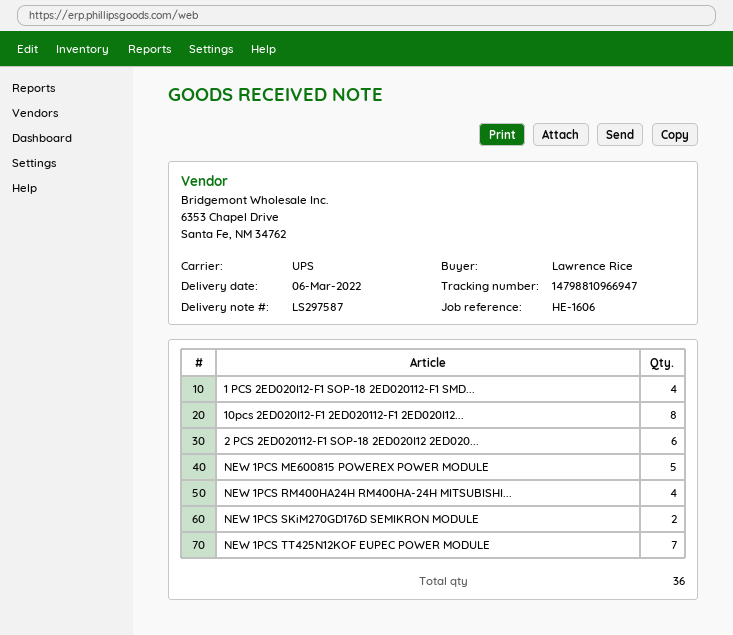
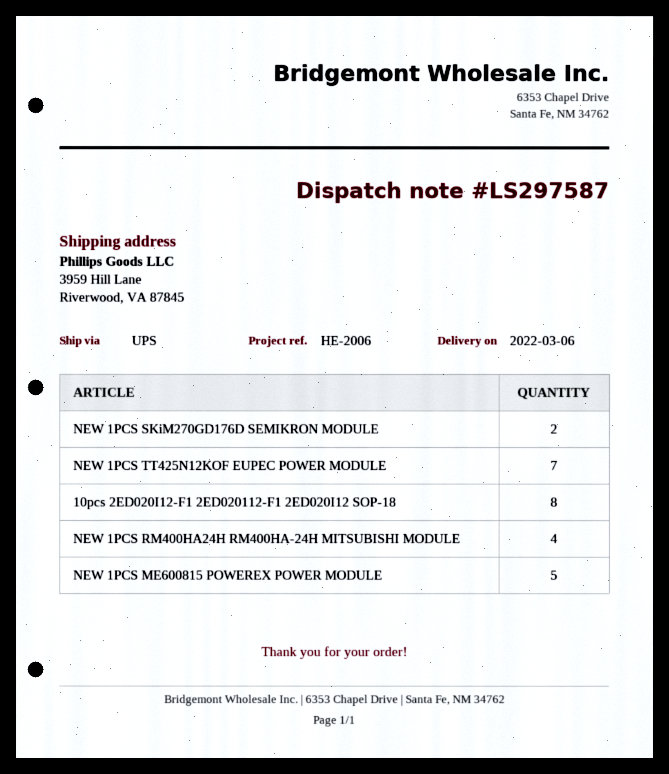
reference: HE-1606 -> HE-2006
1 PCS 2ED020I12-F1 SOP-18 2ED020112-F1 SMD...: 4 -> none
2 PCS 2ED020112-F1 SOP-18 2ED020I12 2ED020...: 6 -> none

